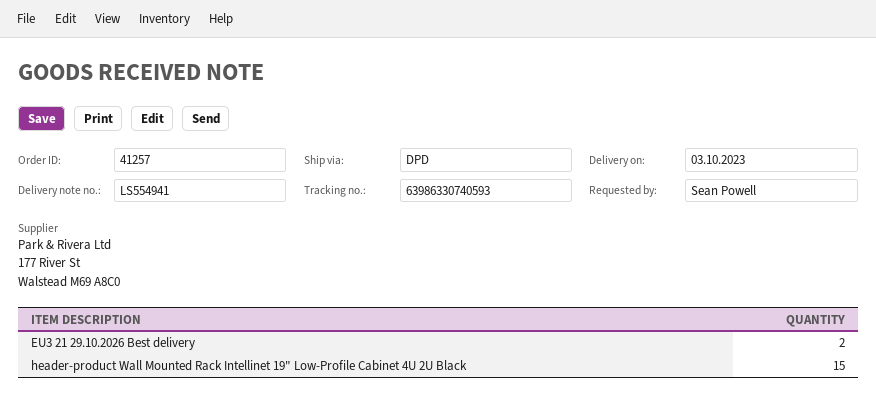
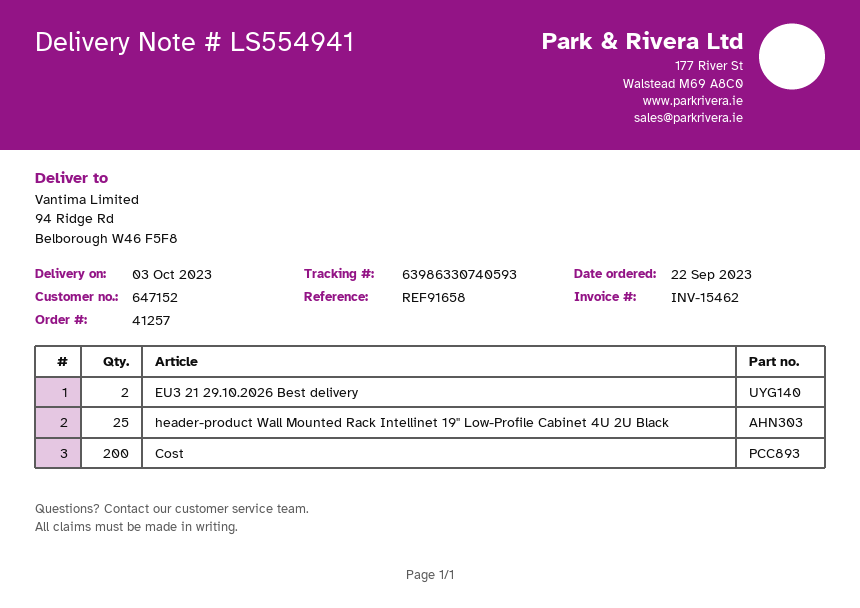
header-product Wall Mounted Rack Intellinet 19" Low-Profile Cabinet 4U 2U Black: 15 -> 25
Cost: none -> 200

